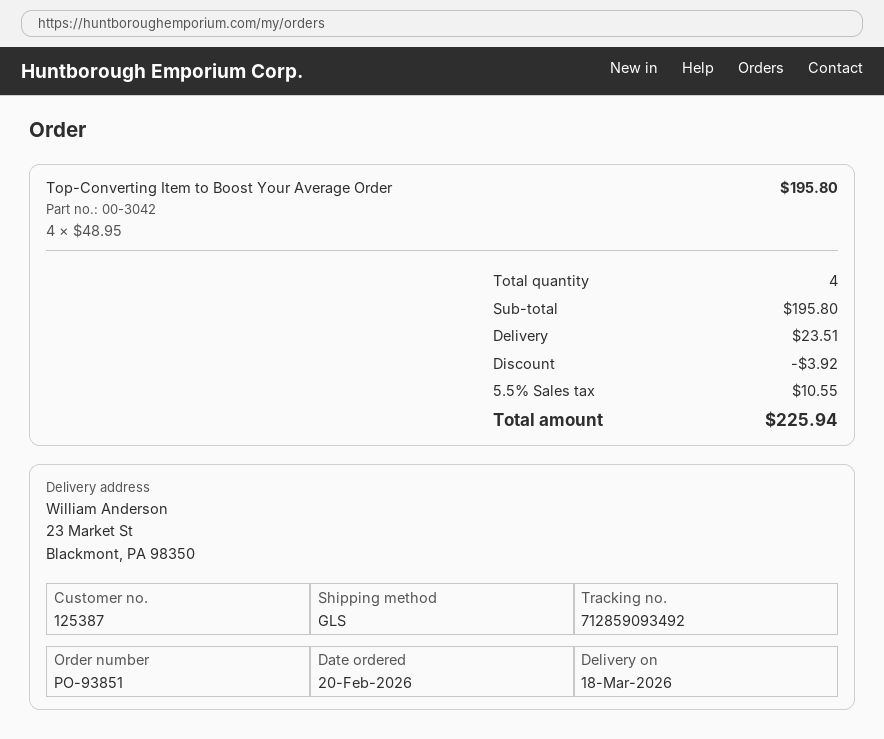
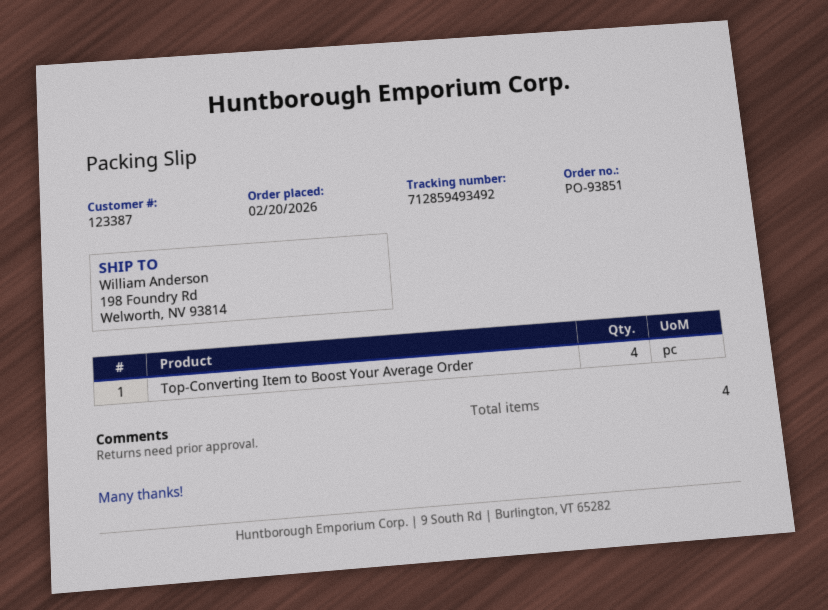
customer number: 125387 -> 123387
tracking number: 712859093492 -> 712859493492
ship to: 23 Market St, Blackmont, PA 98350 -> 198 Foundry Rd, Welworth, NV 93814

